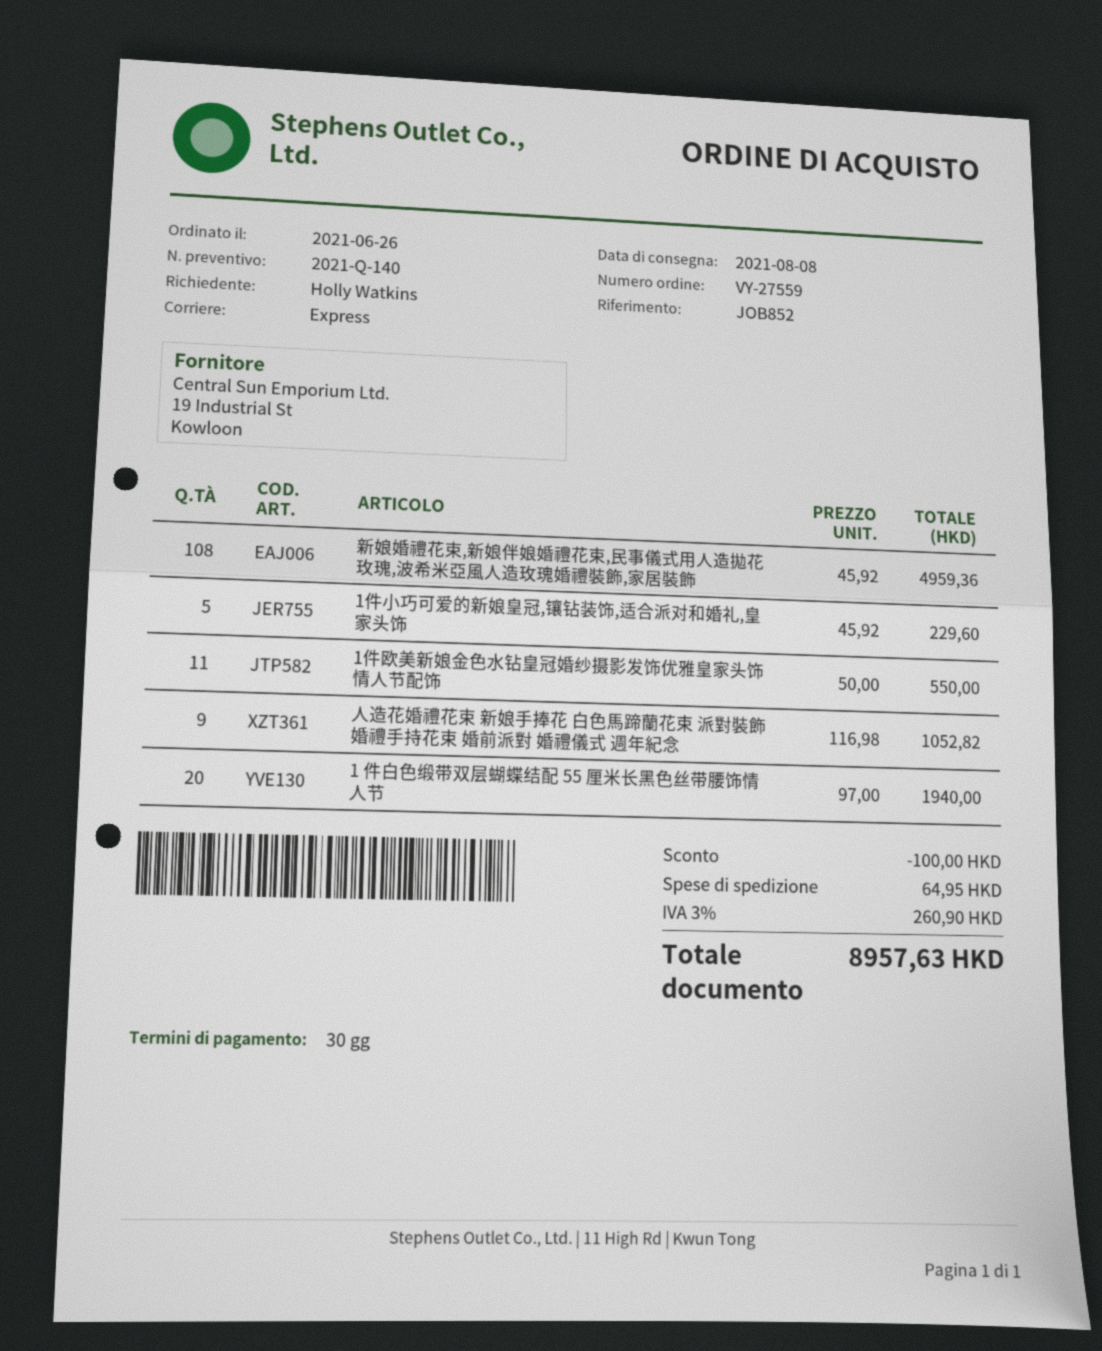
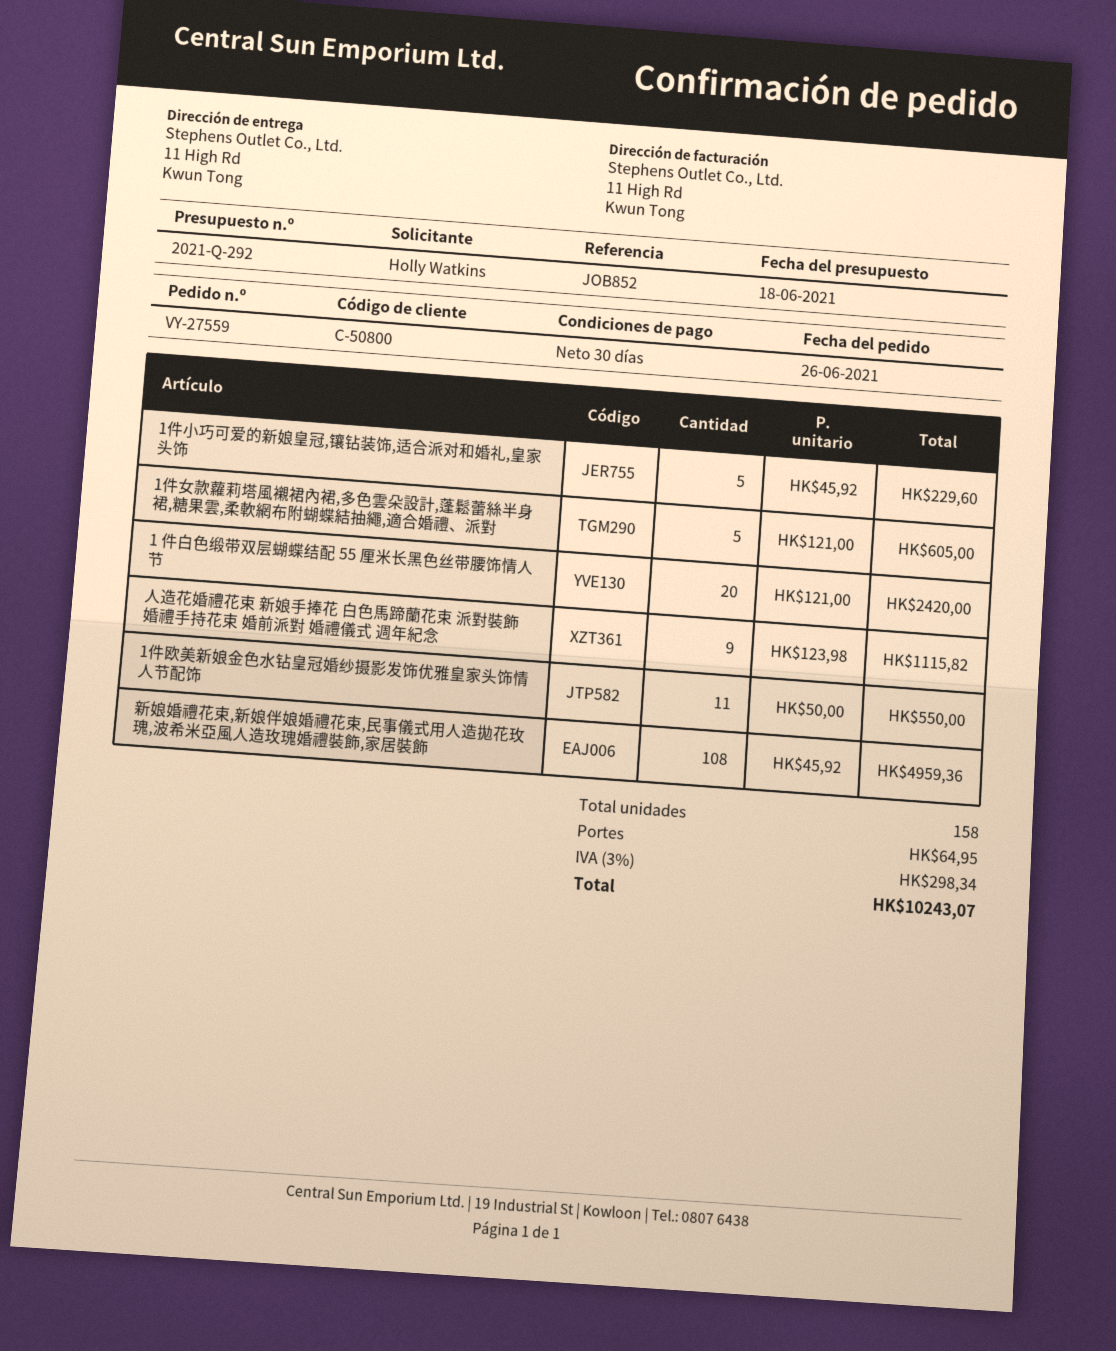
quote number: 2021-Q-140 -> 2021-Q-292
人造花婚禮花束 新娘手捧花 白色馬蹄蘭花束 派對裝飾 婚禮手持花束 婚前派對 婚禮儀式 週年紀念: 9 x 116.98 = 1052.82 -> 9 x 123.98 = 1115.82
1 件白色缎带双层蝴蝶结配 55 厘米长黑色丝带腰饰情人节: 20 x 97.00 = 1940.00 -> 20 x 121.00 = 2420.00
1件女款蘿莉塔風襯裙內裙,多色雲朵設計,蓬鬆蕾絲半身裙,糖果雲,柔軟網布附蝴蝶結抽繩,適合婚禮、派對: none -> 5 x 121.00 = 605.00
discount: 100.00 -> none
tax: 3% = 260.90 -> 3% = 298.34
total: 8957.63 -> 10243.07

